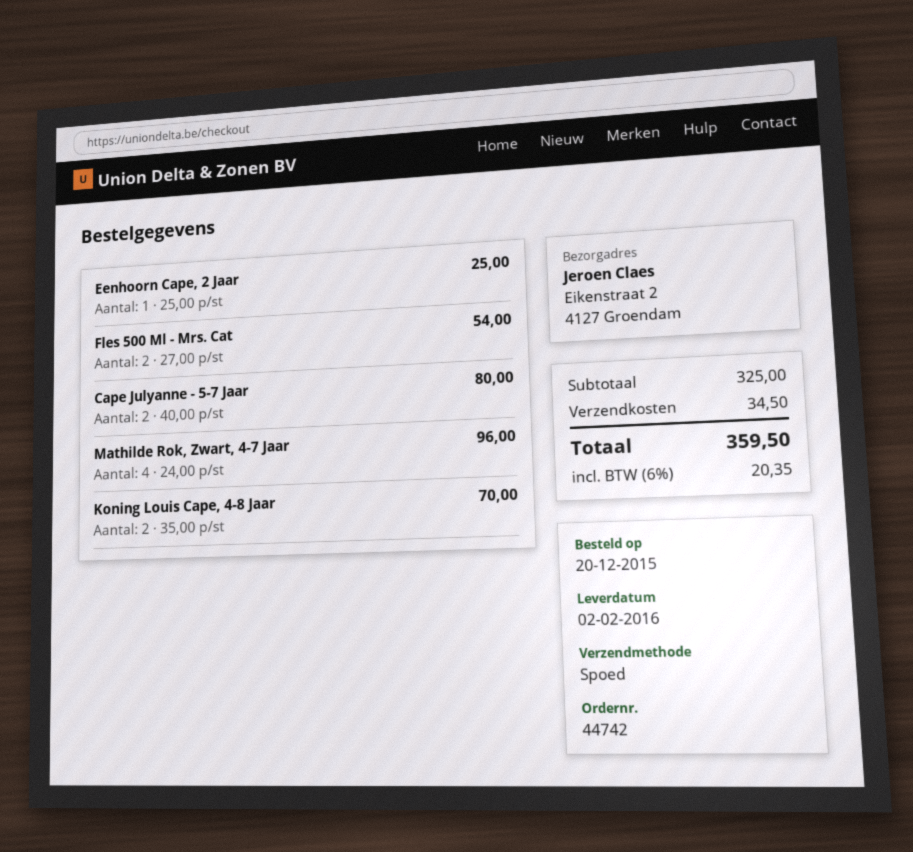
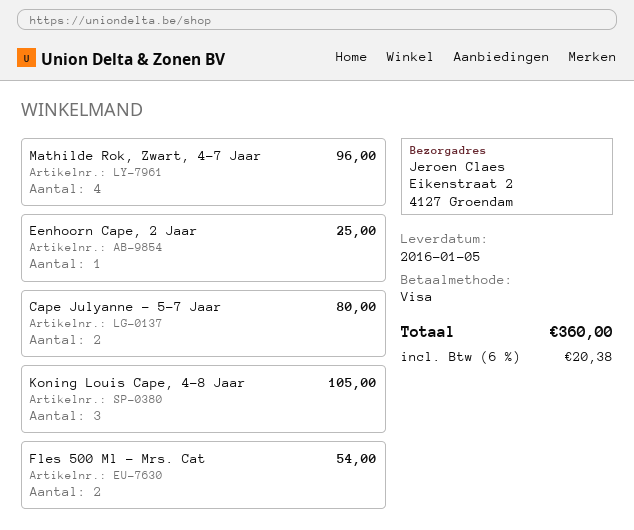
delivery date: 2016-02-02 -> 2016-01-05
Koning Louis Cape, 4-8 Jaar: 2 for 70.00 -> 3 for 105.00
shipping: 34.50 -> none
tax: 6% = 20.35 -> 6% = 20.38
total: 359.50 -> 360.00

